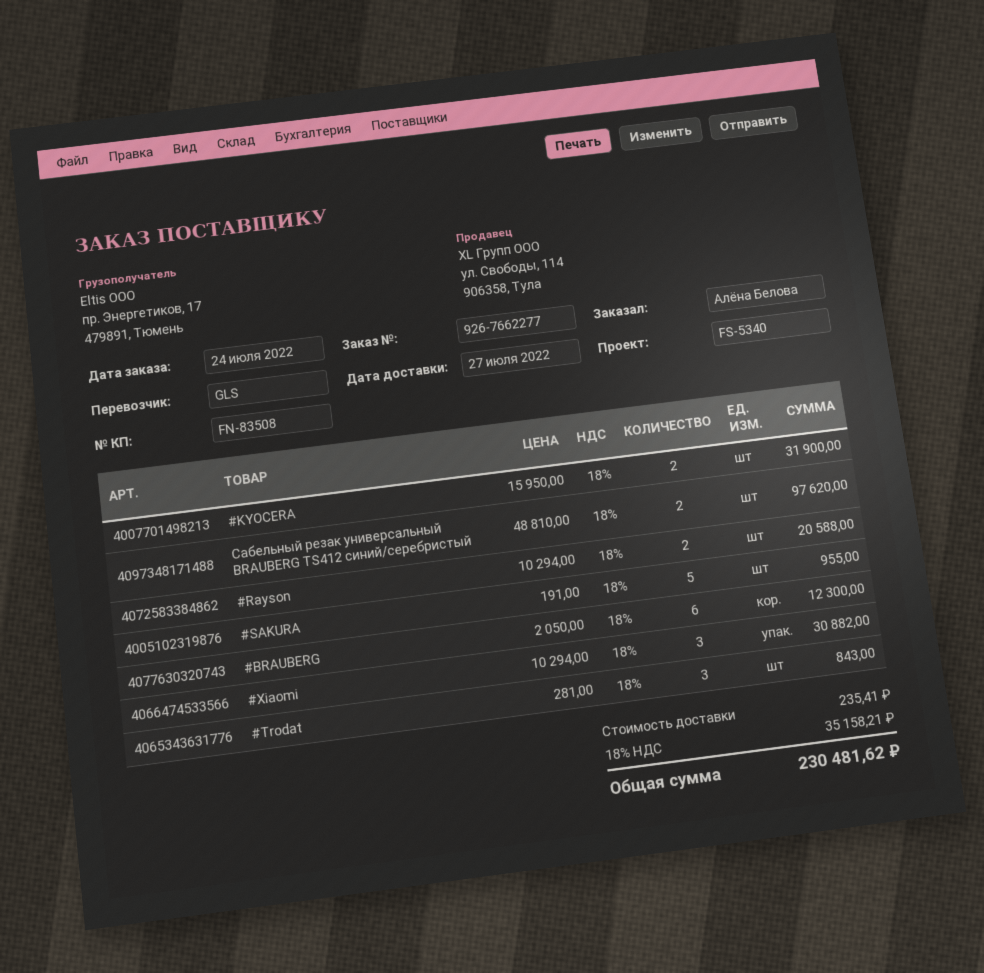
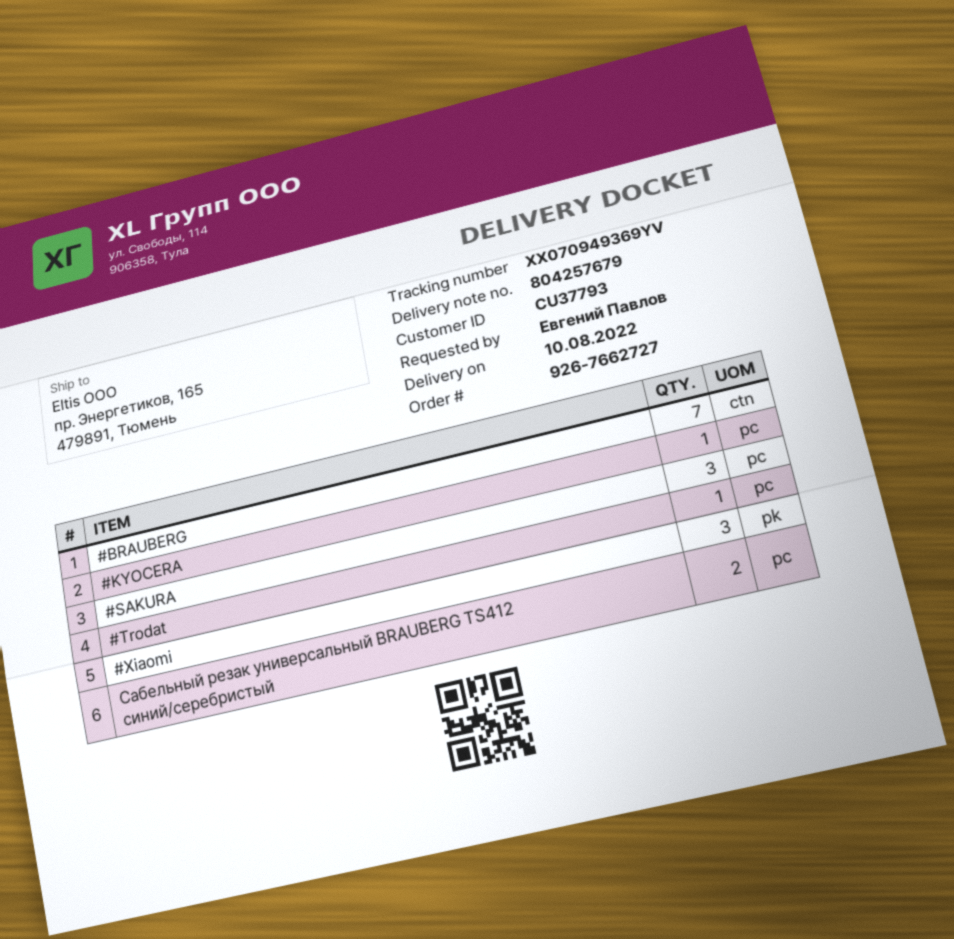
order number: 926-7662277 -> 926-7662727
delivery date: 2022-07-27 -> 2022-08-10
ordered by: Алёна Белова -> Евгений Павлов
ship to: пр. Энергетиков, 17, 479891, Тюмень -> пр. Энергетиков, 165, 479891, Тюмень
#KYOCERA: 2 -> 1
#Rayson: 2 -> none
#SAKURA: 5 -> 3
#BRAUBERG: 6 -> 7
#Trodat: 3 -> 1

